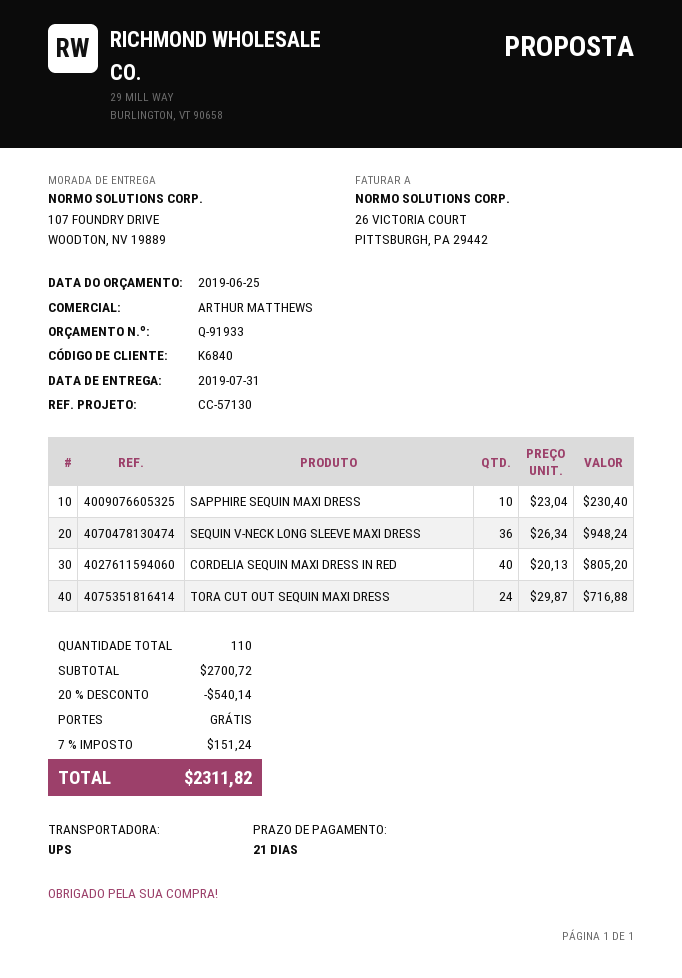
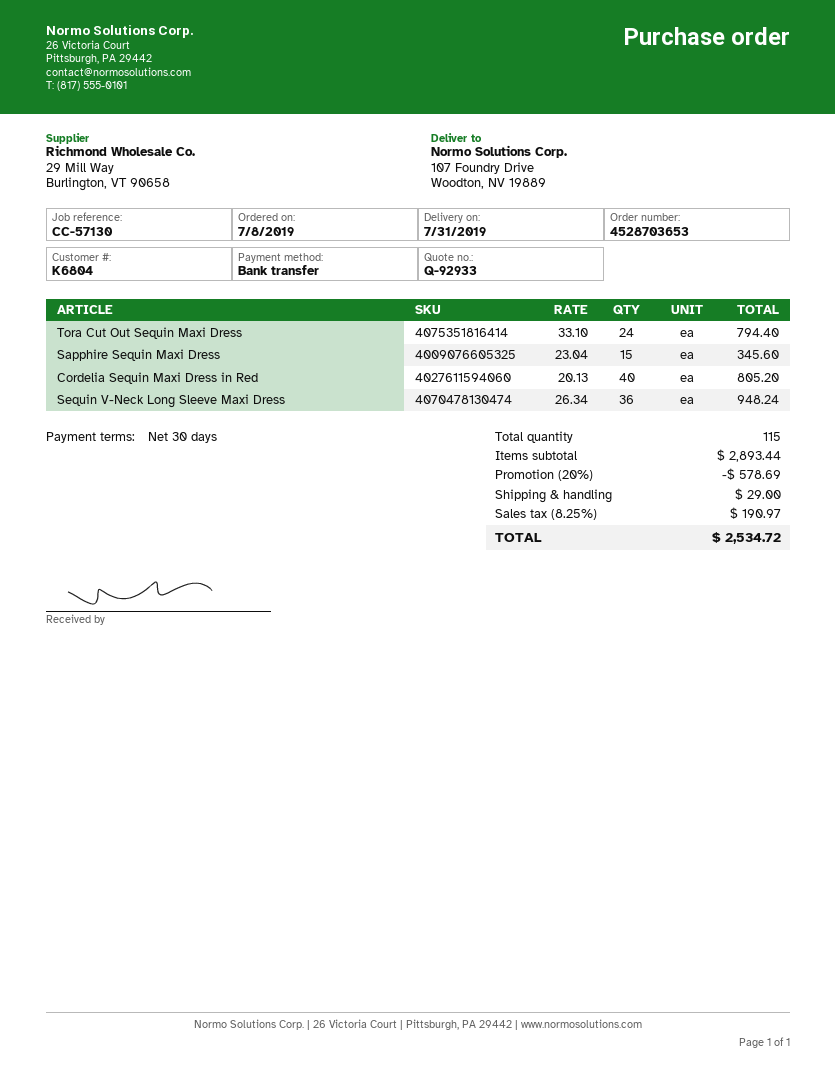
quote number: Q-91933 -> Q-92933
payment terms: 21 days -> 30 days
customer number: K6840 -> K6804
SAPPHIRE SEQUIN MAXI DRESS: 10 x 23.04 = 230.40 -> 15 x 23.04 = 345.60
TORA CUT OUT SEQUIN MAXI DRESS: 24 x 29.87 = 716.88 -> 24 x 33.10 = 794.40
total quantity: 110 -> 115
subtotal: 2700.72 -> 2893.44
discount: 20% = 540.14 -> 20% = 578.69
shipping: 0.00 -> 29.00
tax: 7% = 151.24 -> 8.25% = 190.97
total: 2311.82 -> 2534.72

